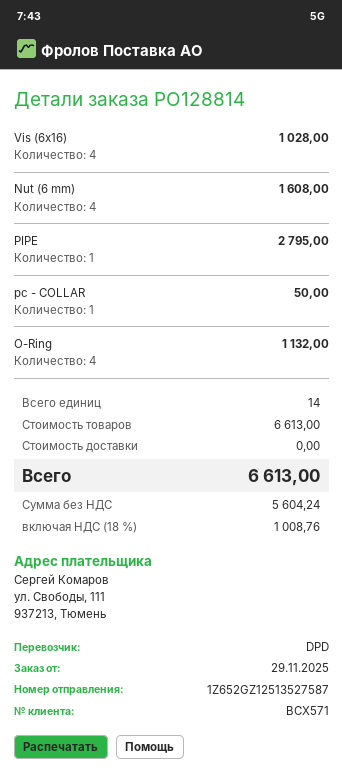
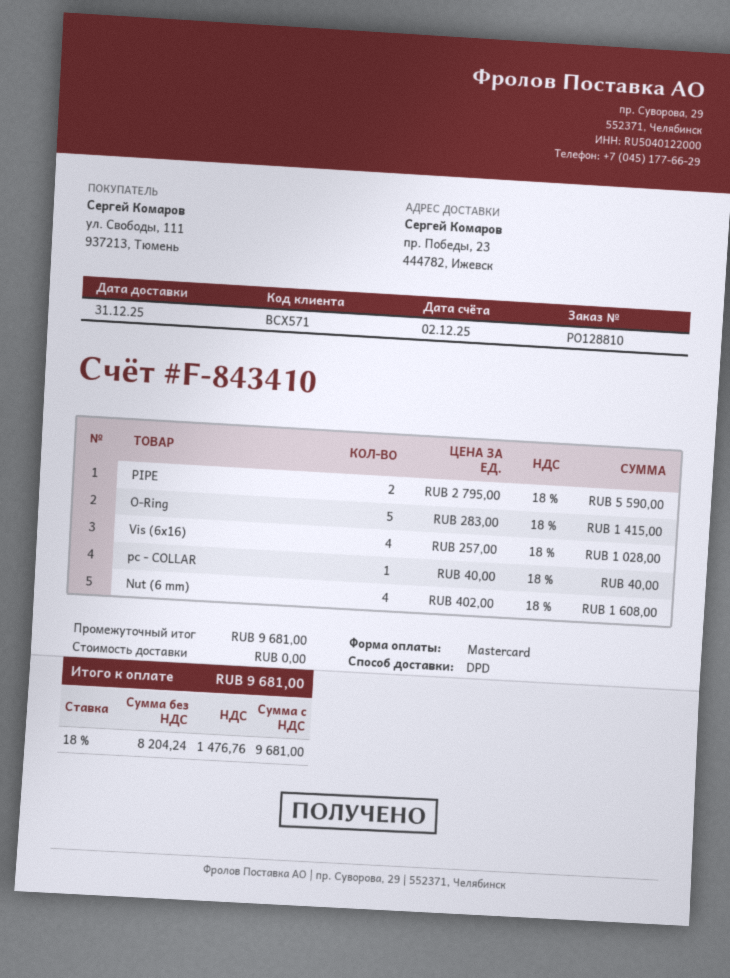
order number: PO128814 -> PO128810
PIPE: 1 for 2795.00 -> 2 for 5590.00
pc - COLLAR: 1 for 50.00 -> 1 for 40.00
O-Ring: 4 for 1132.00 -> 5 for 1415.00
subtotal: 6613.00 -> 9681.00
net: 5604.24 -> 8204.24
tax: 18% = 1008.76 -> 18% = 1476.76
total: 6613.00 -> 9681.00

